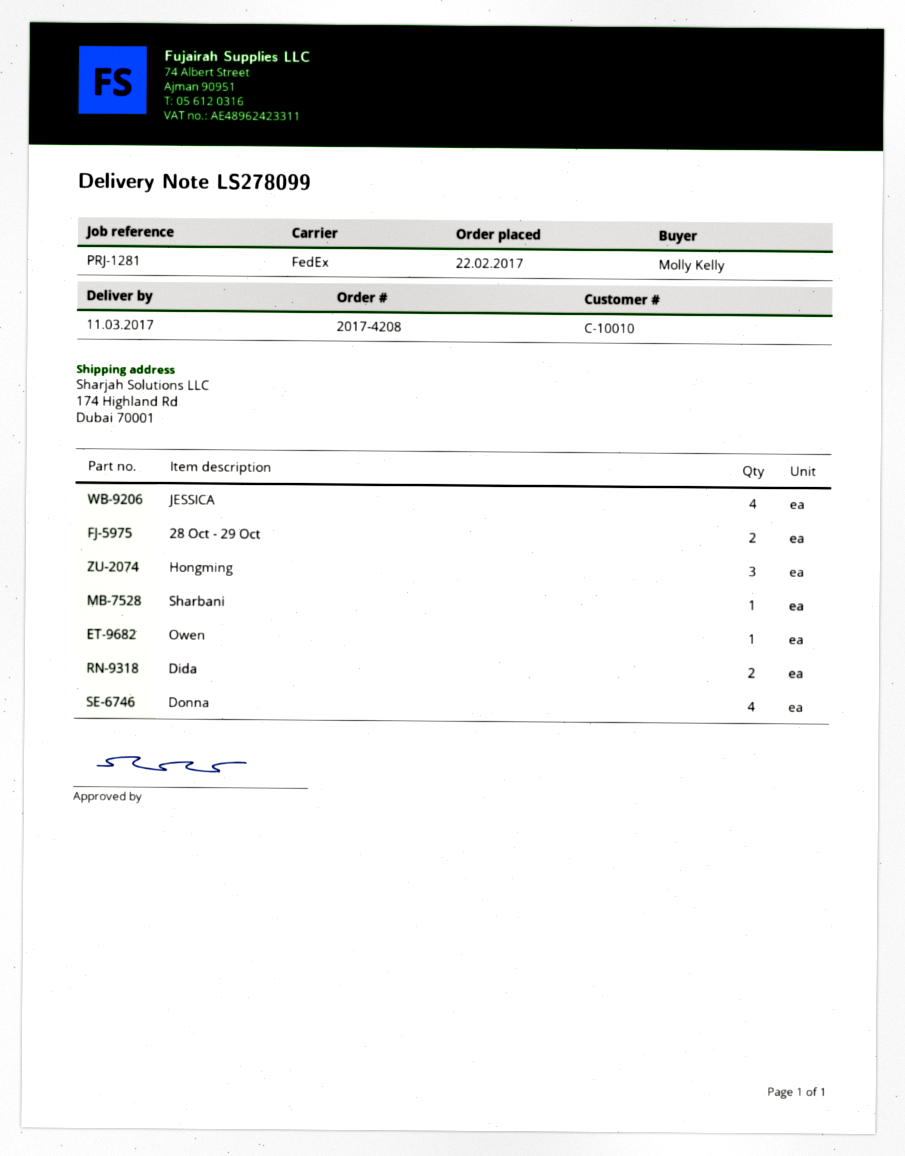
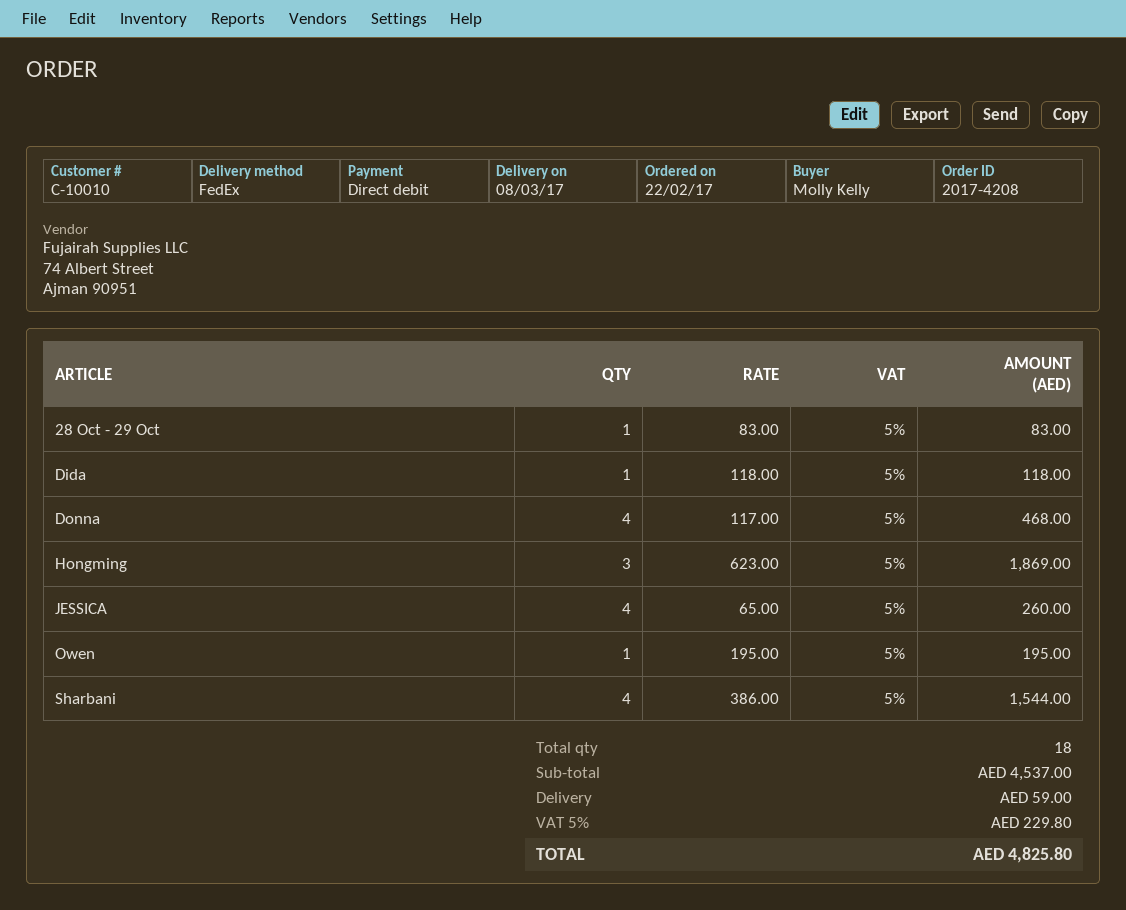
delivery date: 2017-03-11 -> 2017-03-08
28 Oct - 29 Oct: 2 -> 1
Sharbani: 1 -> 4
Dida: 2 -> 1

